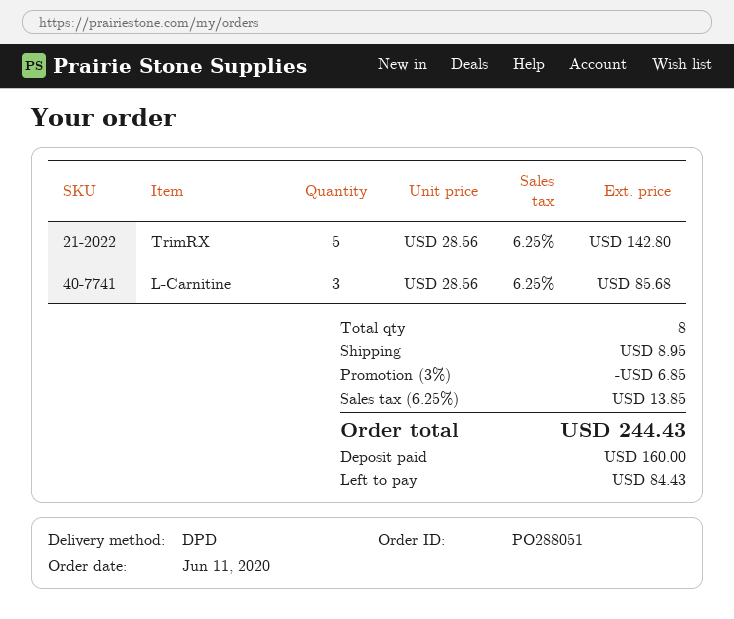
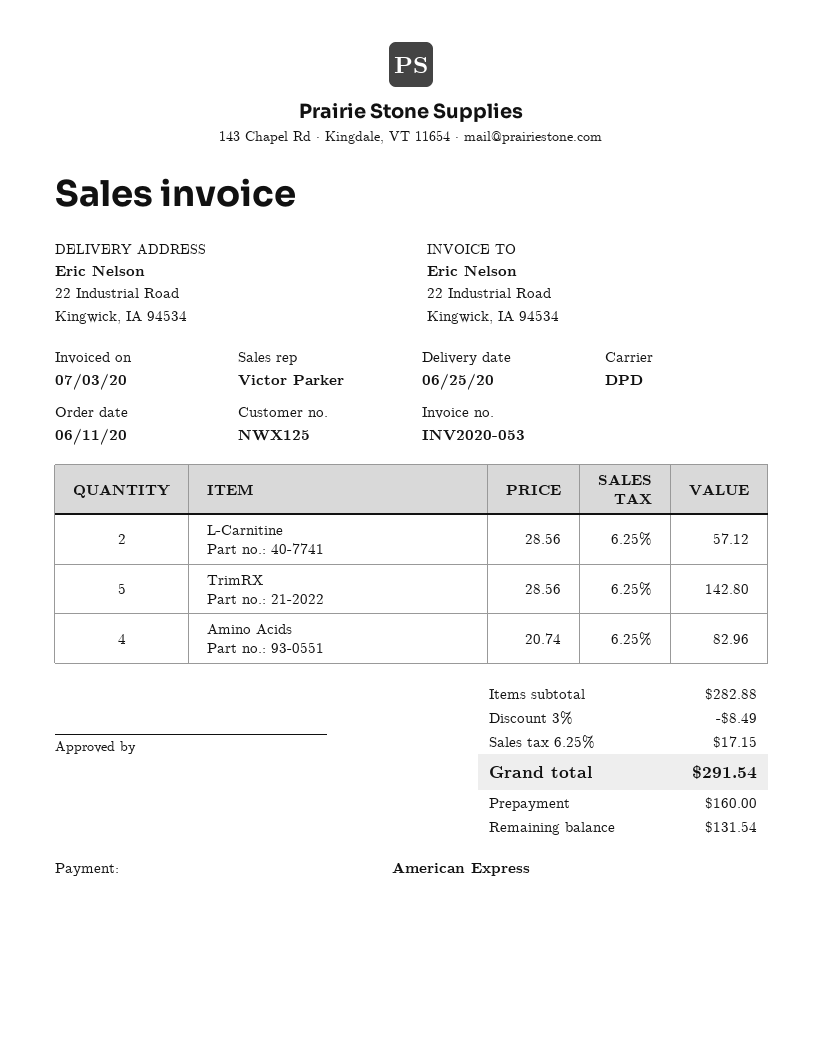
L-Carnitine: 3 x 28.56 = 85.68 -> 2 x 28.56 = 57.12
Amino Acids: none -> 4 x 20.74 = 82.96
discount: 3% = 6.85 -> 3% = 8.49
shipping: 8.95 -> none
tax: 6.25% = 13.85 -> 6.25% = 17.15
total: 244.43 -> 291.54
balance: 84.43 -> 131.54

